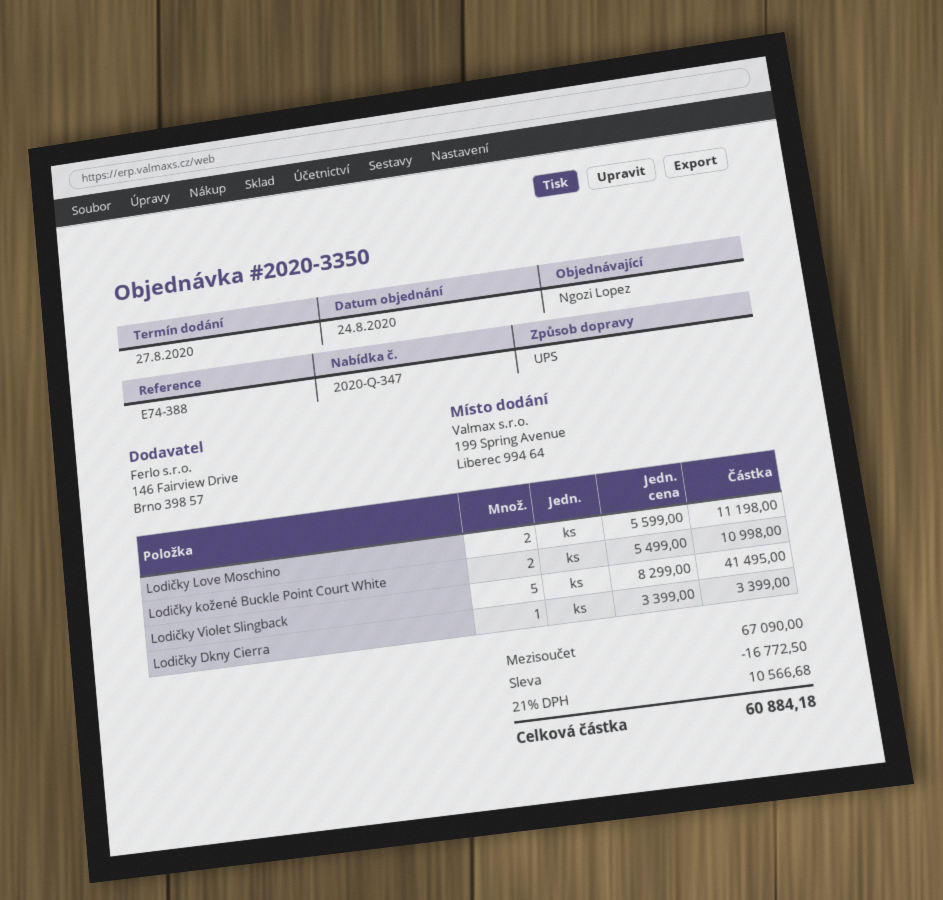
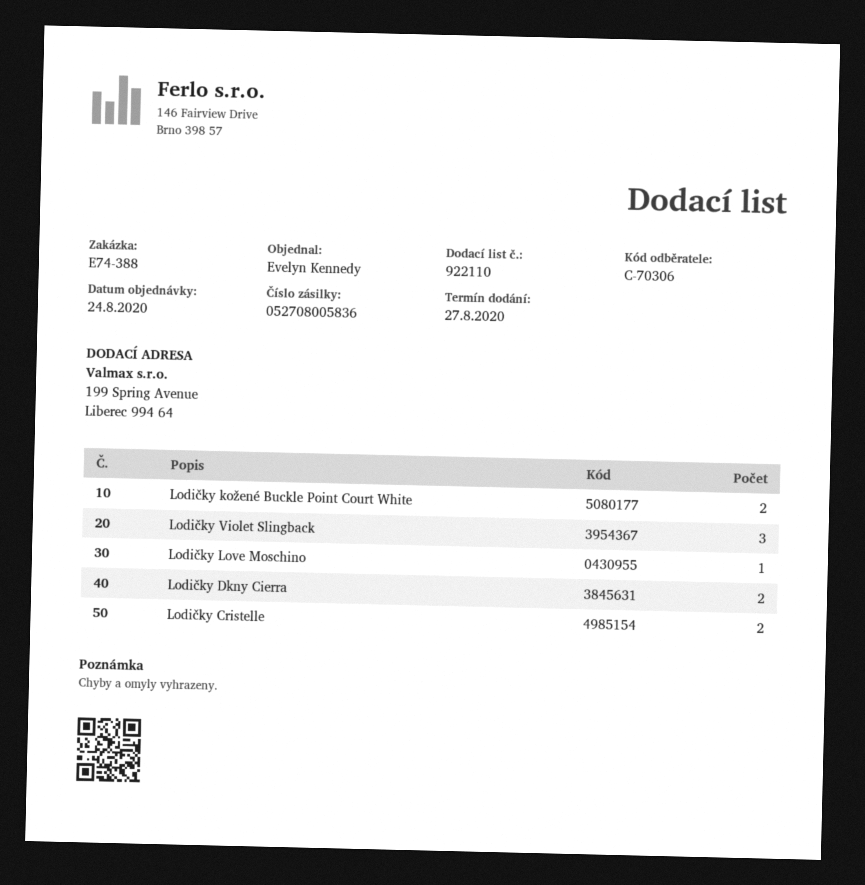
ordered by: Ngozi Lopez -> Evelyn Kennedy
Lodičky Love Moschino: 2 -> 1
Lodičky Violet Slingback: 5 -> 3
Lodičky Dkny Cierra: 1 -> 2
Lodičky Cristelle: none -> 2

